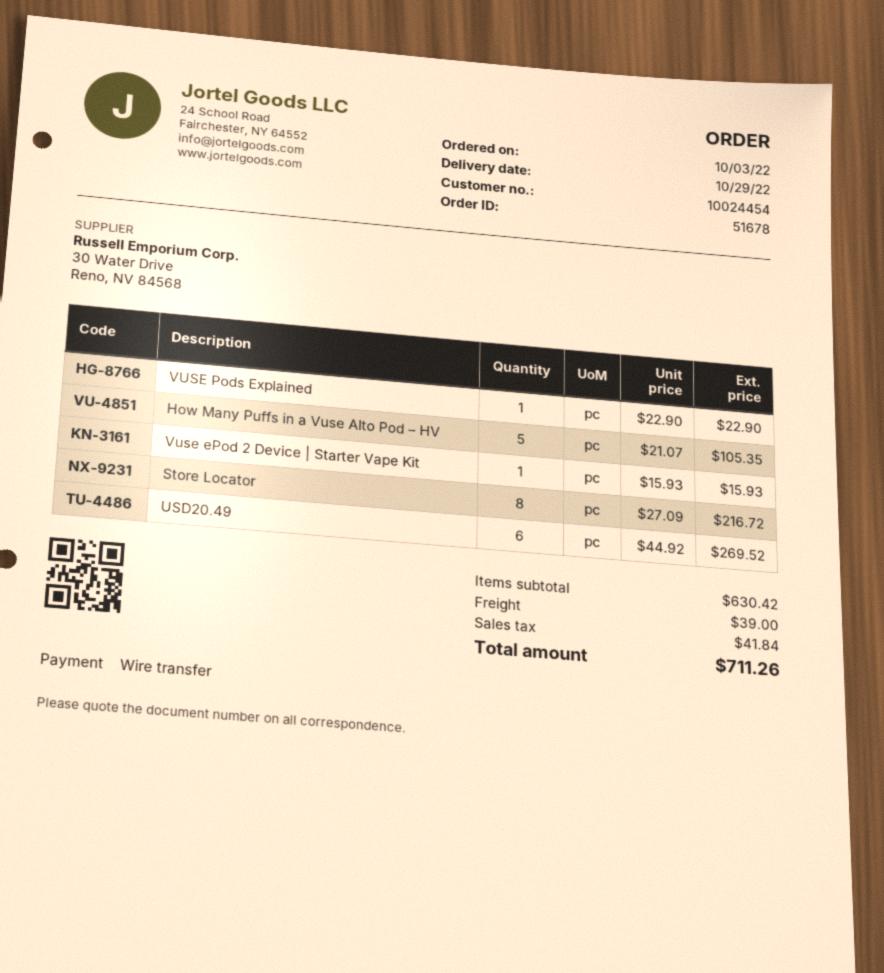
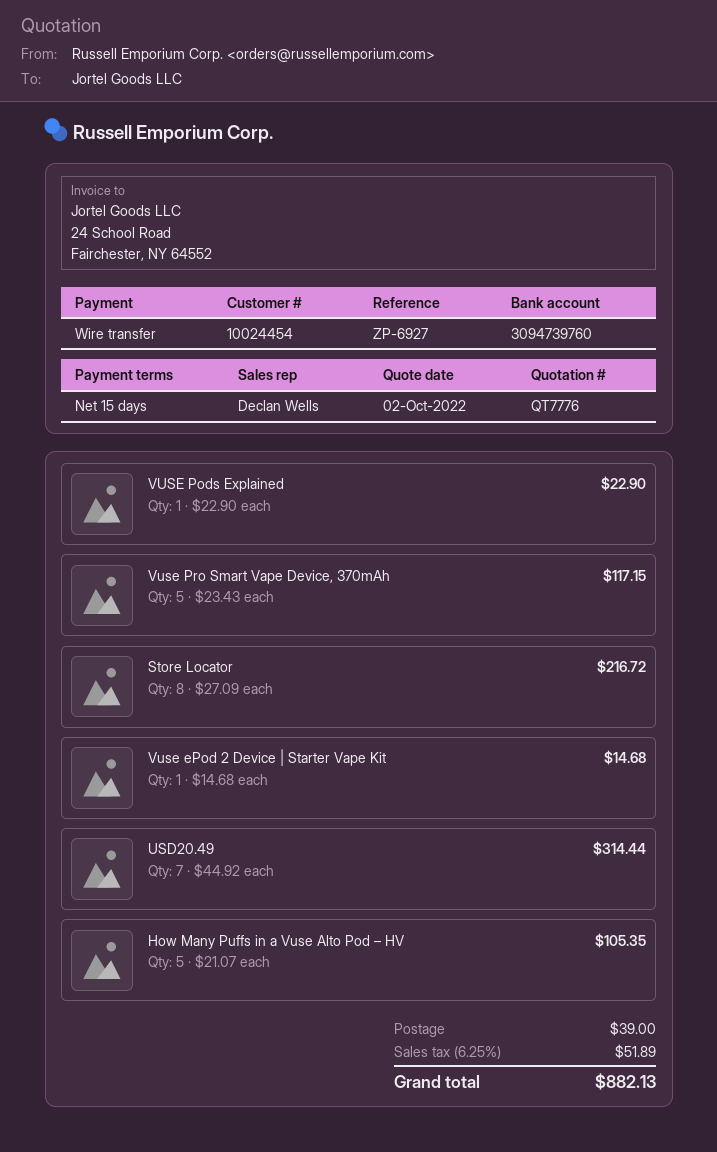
Vuse ePod 2 Device | Starter Vape Kit: 1 x 15.93 = 15.93 -> 1 x 14.68 = 14.68
USD20.49: 6 x 44.92 = 269.52 -> 7 x 44.92 = 314.44
Vuse Pro Smart Vape Device, 370mAh: none -> 5 x 23.43 = 117.15
tax: 41.84 -> 51.89
total: 711.26 -> 882.13

